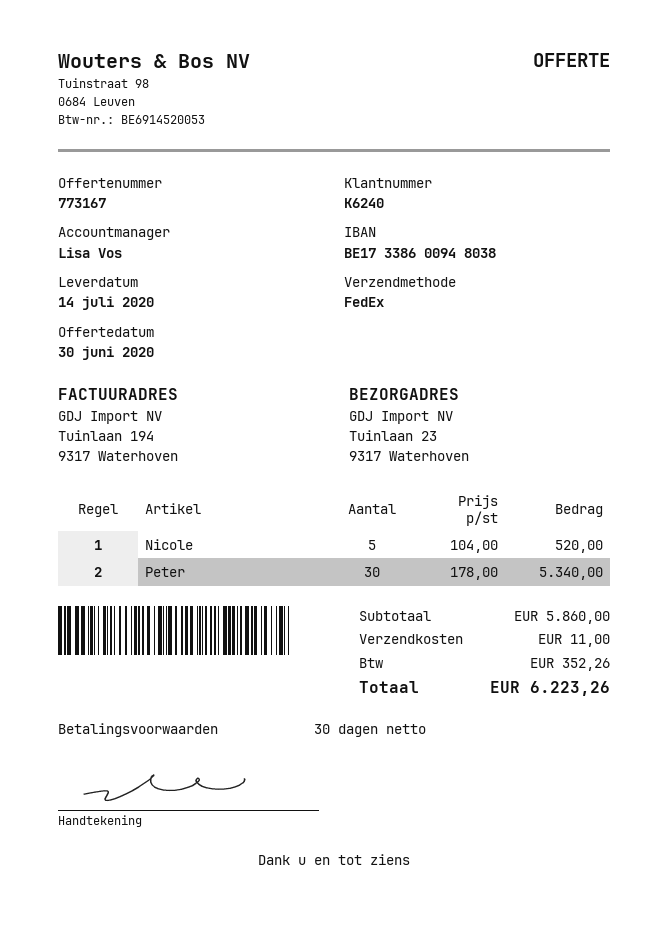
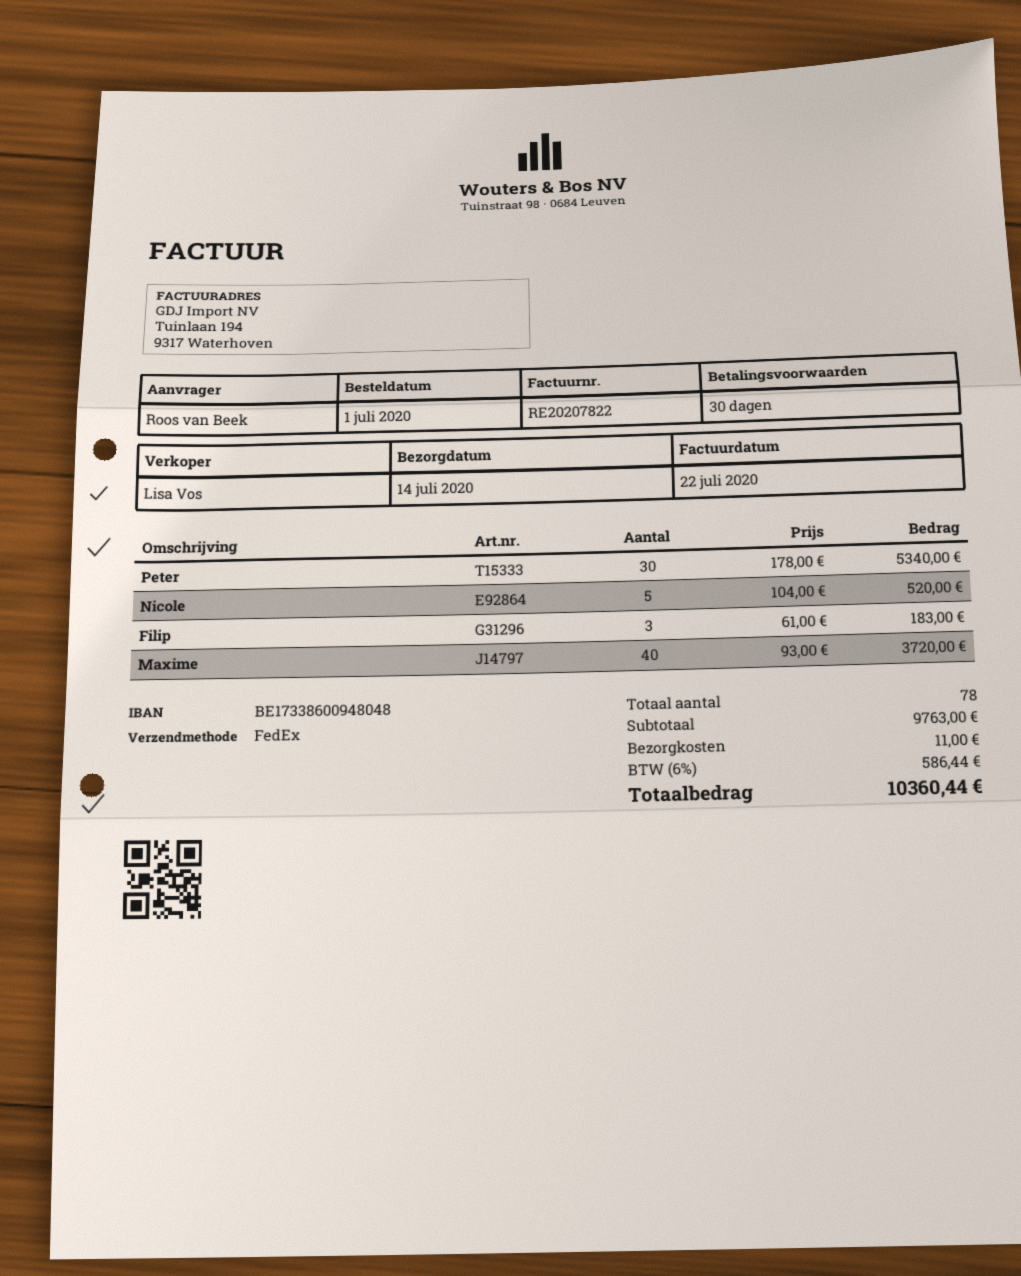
bank account: BE17338600948038 -> BE17338600948048
Filip: none -> 3 x 61.00 = 183.00
Maxime: none -> 40 x 93.00 = 3720.00
subtotal: 5860.00 -> 9763.00
tax: 352.26 -> 586.44
total: 6223.26 -> 10360.44

